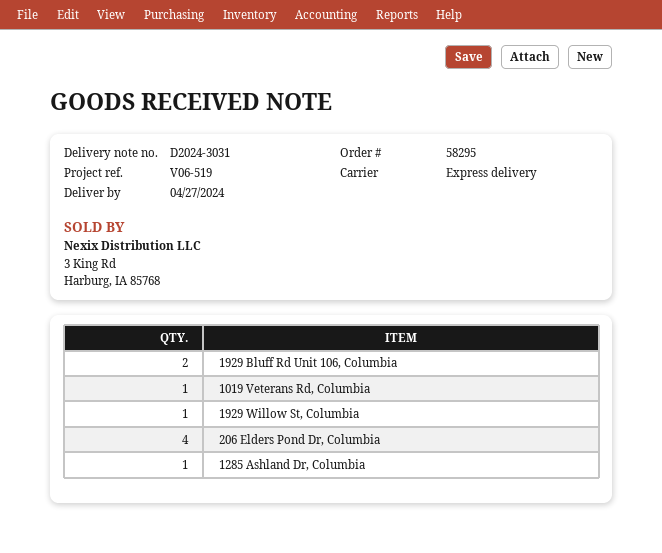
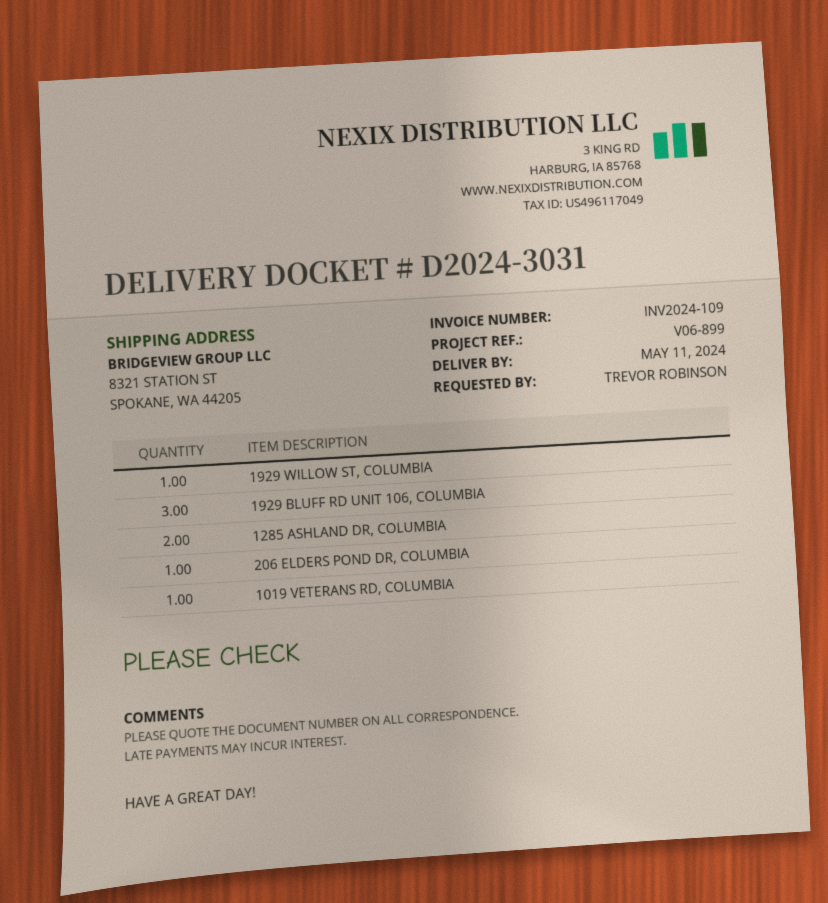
delivery date: 2024-04-27 -> 2024-05-11
reference: V06-519 -> V06-899
1929 Bluff Rd Unit 106, Columbia: 2 -> 3
206 Elders Pond Dr, Columbia: 4 -> 1
1285 Ashland Dr, Columbia: 1 -> 2

